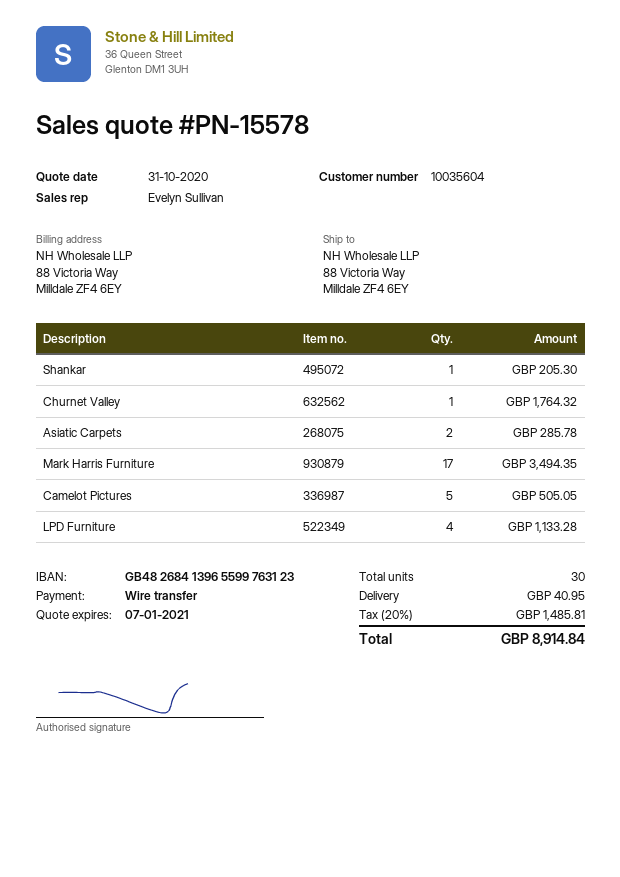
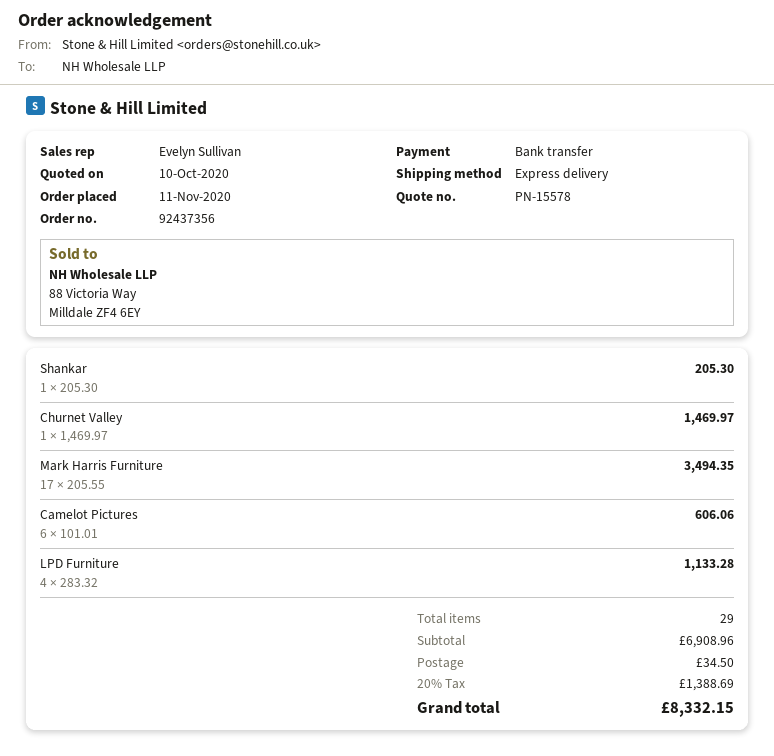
quote date: 2020-10-31 -> 2020-10-10
Churnet Valley: 1 for 1764.32 -> 1 for 1469.97
Asiatic Carpets: 2 for 285.78 -> none
Camelot Pictures: 5 for 505.05 -> 6 for 606.06
total quantity: 30 -> 29
shipping: 40.95 -> 34.50
tax: 20% = 1485.81 -> 20% = 1388.69
total: 8914.84 -> 8332.15

